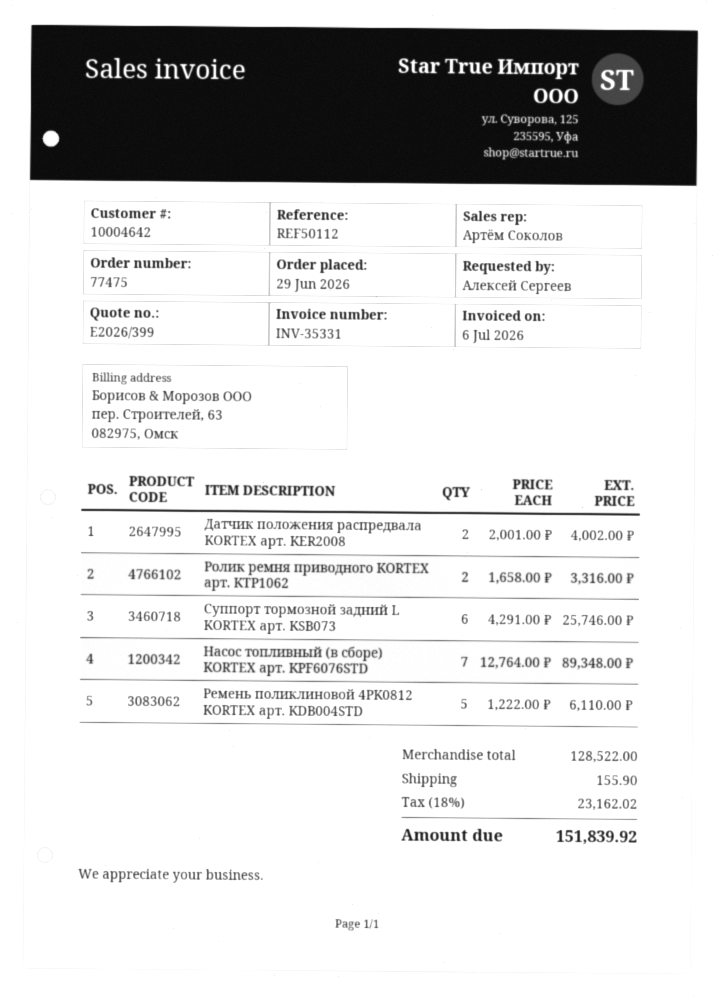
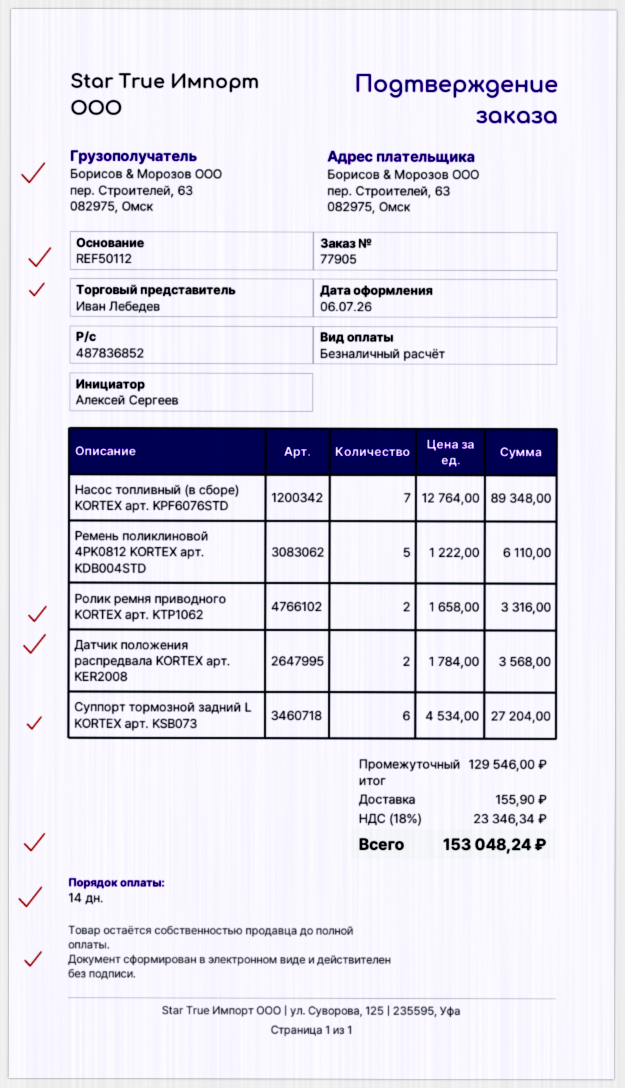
order number: 77475 -> 77905
order date: 2026-06-29 -> 2026-07-06
sales rep: Артём Соколов -> Иван Лебедев
Датчик положения распредвала KORTEX арт. KER2008: 2 x 2001.00 = 4002.00 -> 2 x 1784.00 = 3568.00
Суппорт тормозной задний L KORTEX арт. KSB073: 6 x 4291.00 = 25746.00 -> 6 x 4534.00 = 27204.00
subtotal: 128522.00 -> 129546.00
tax: 18% = 23162.02 -> 18% = 23346.34
total: 151839.92 -> 153048.24

